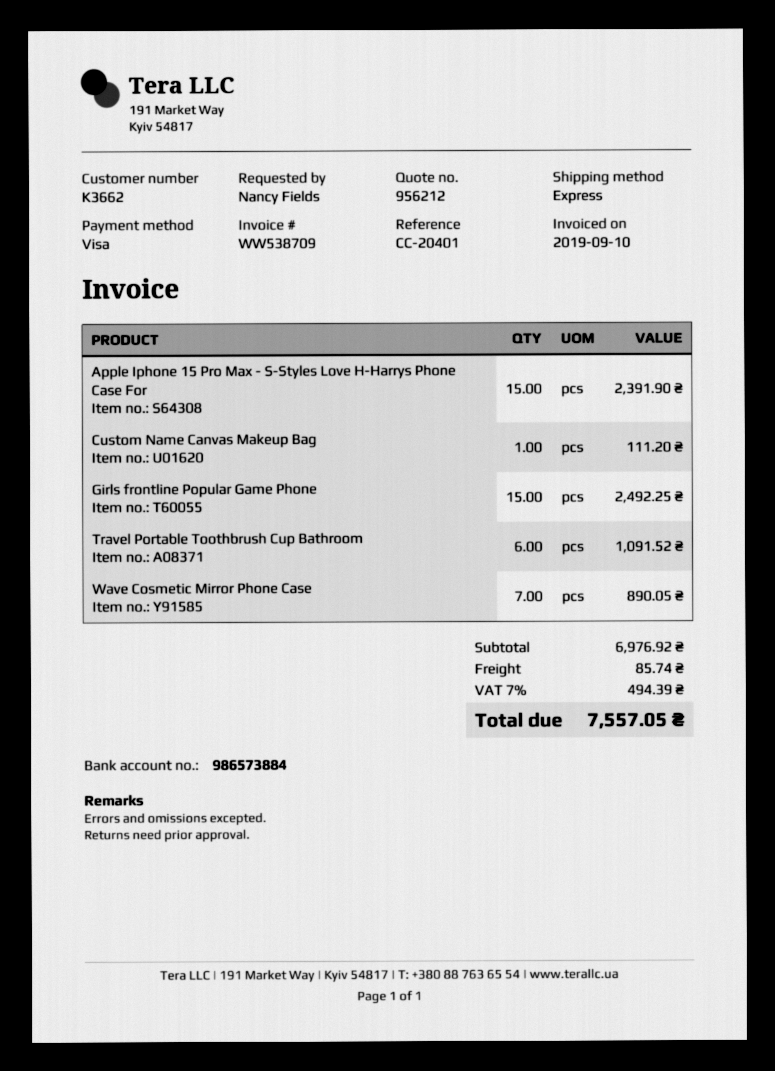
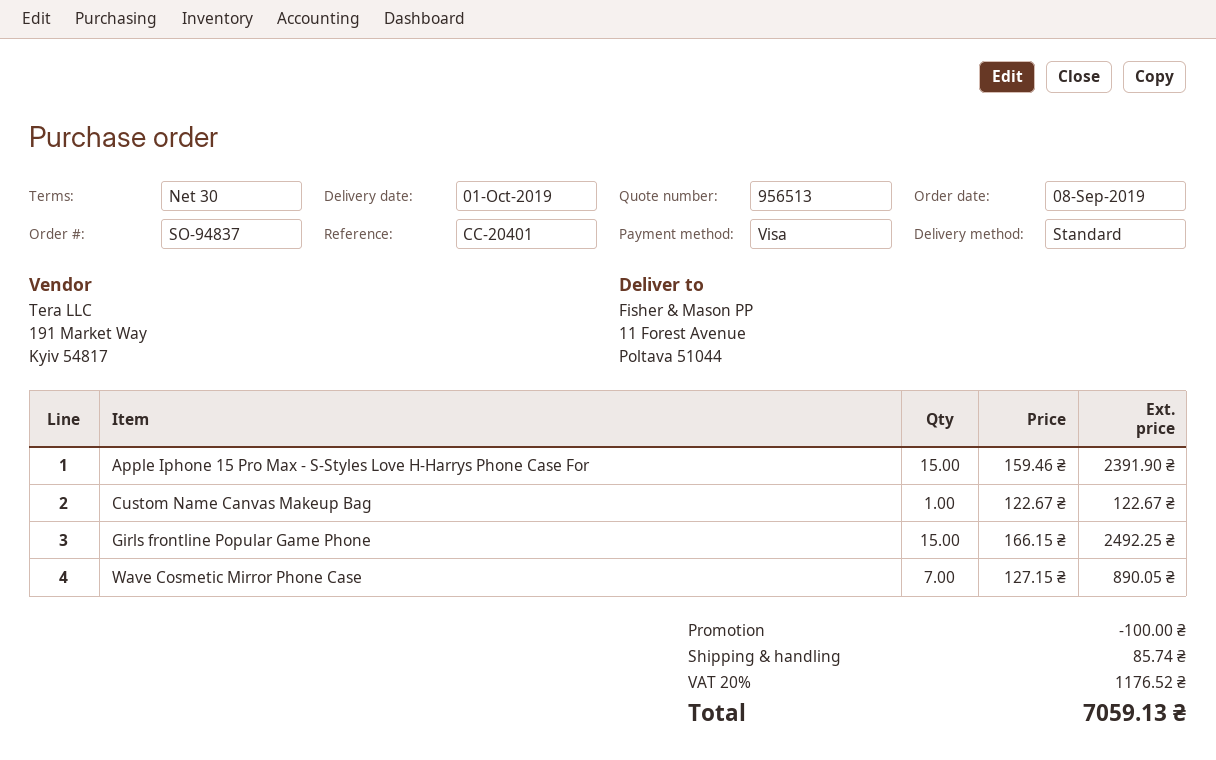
quote number: 956212 -> 956513
shipping method: express -> standard
Custom Name Canvas Makeup Bag: 1 for 111.20 -> 1 for 122.67
Travel Portable Toothbrush Cup Bathroom: 6 for 1091.52 -> none
discount: none -> 100.00
tax: 7% = 494.39 -> 20% = 1176.52
total: 7557.05 -> 7059.13

